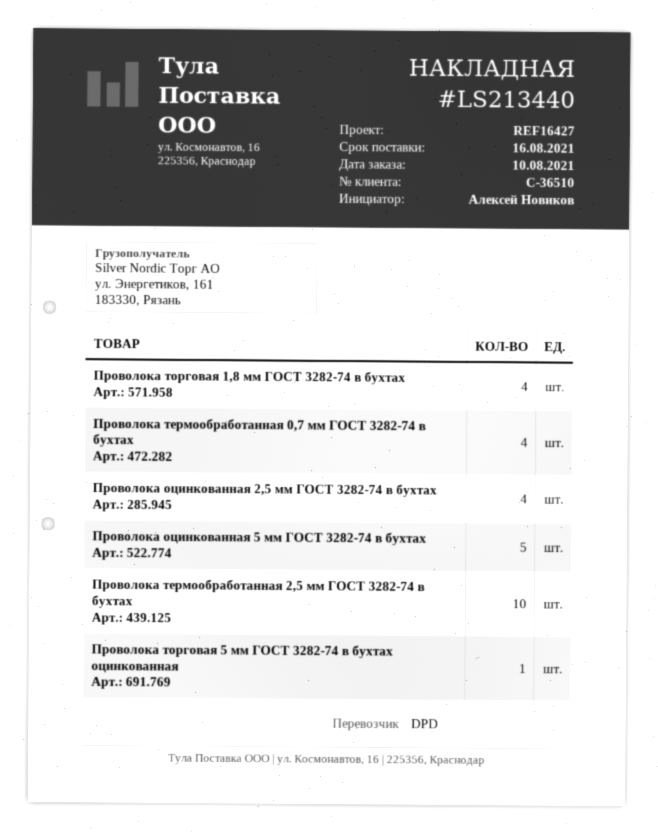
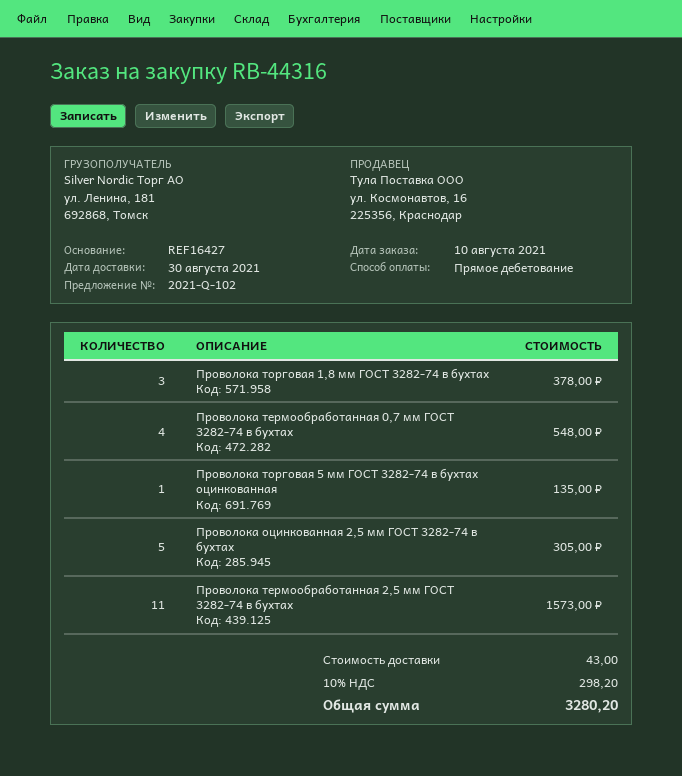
delivery date: 2021-08-16 -> 2021-08-30
ship to: ул. Энергетиков, 161, 183330, Рязань -> ул. Ленина, 181, 692868, Томск
Проволока торговая 1,8 мм ГОСТ 3282-74 в бухтах: 4 -> 3
Проволока оцинкованная 2,5 мм ГОСТ 3282-74 в бухтах: 4 -> 5
Проволока оцинкованная 5 мм ГОСТ 3282-74 в бухтах: 5 -> none
Проволока термообработанная 2,5 мм ГОСТ 3282-74 в бухтах: 10 -> 11

